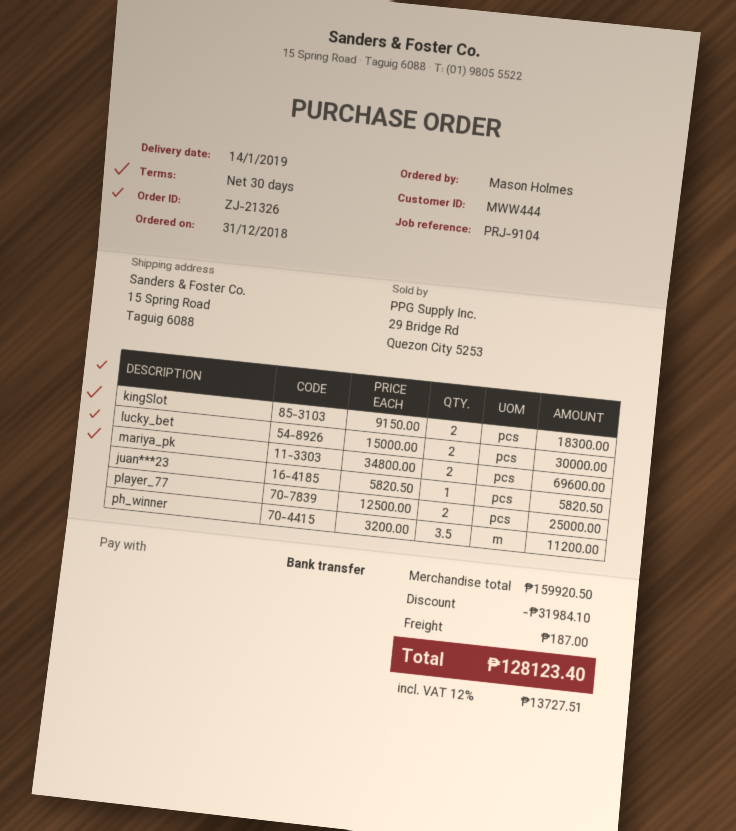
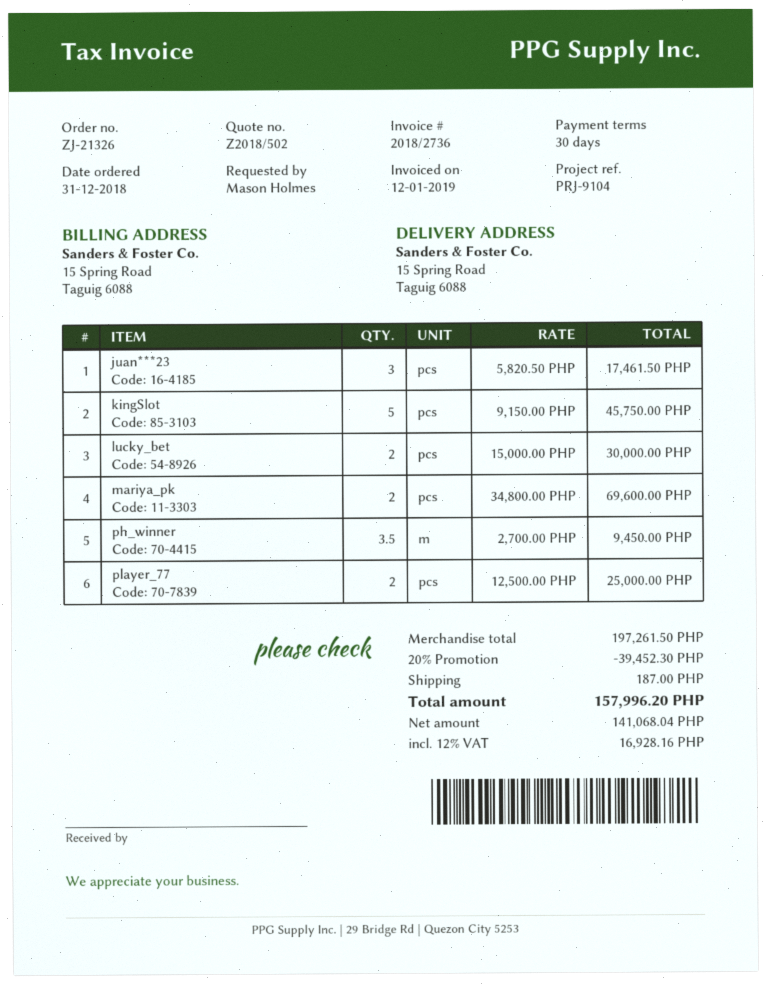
kingSlot: 2 x 9150.00 = 18300.00 -> 5 x 9150.00 = 45750.00
juan***23: 1 x 5820.50 = 5820.50 -> 3 x 5820.50 = 17461.50
ph_winner: 3.5 x 3200.00 = 11200.00 -> 3.5 x 2700.00 = 9450.00
subtotal: 159920.50 -> 197261.50
discount: 31984.10 -> 39452.30
tax: 12% = 13727.51 -> 12% = 16928.16
total: 128123.40 -> 157996.20

